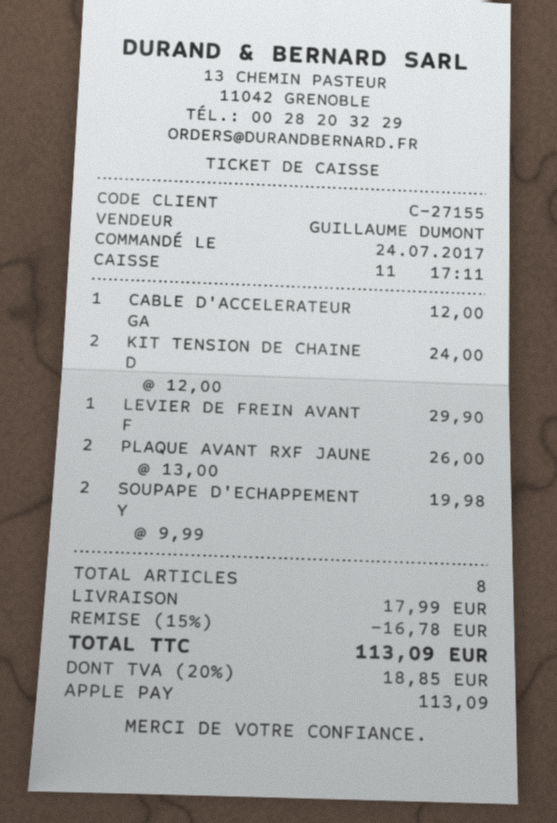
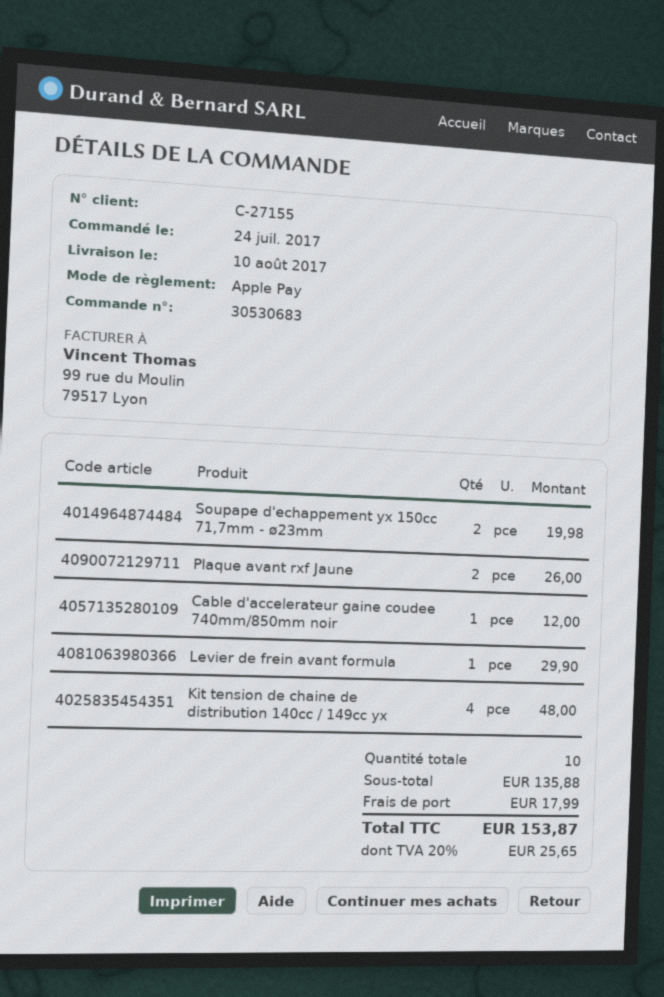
KIT TENSION DE CHAINE D: 2 for 24.00 -> 4 for 48.00
total quantity: 8 -> 10
discount: 15% = 16.78 -> none
tax: 20% = 18.85 -> 20% = 25.65
total: 113.09 -> 153.87

